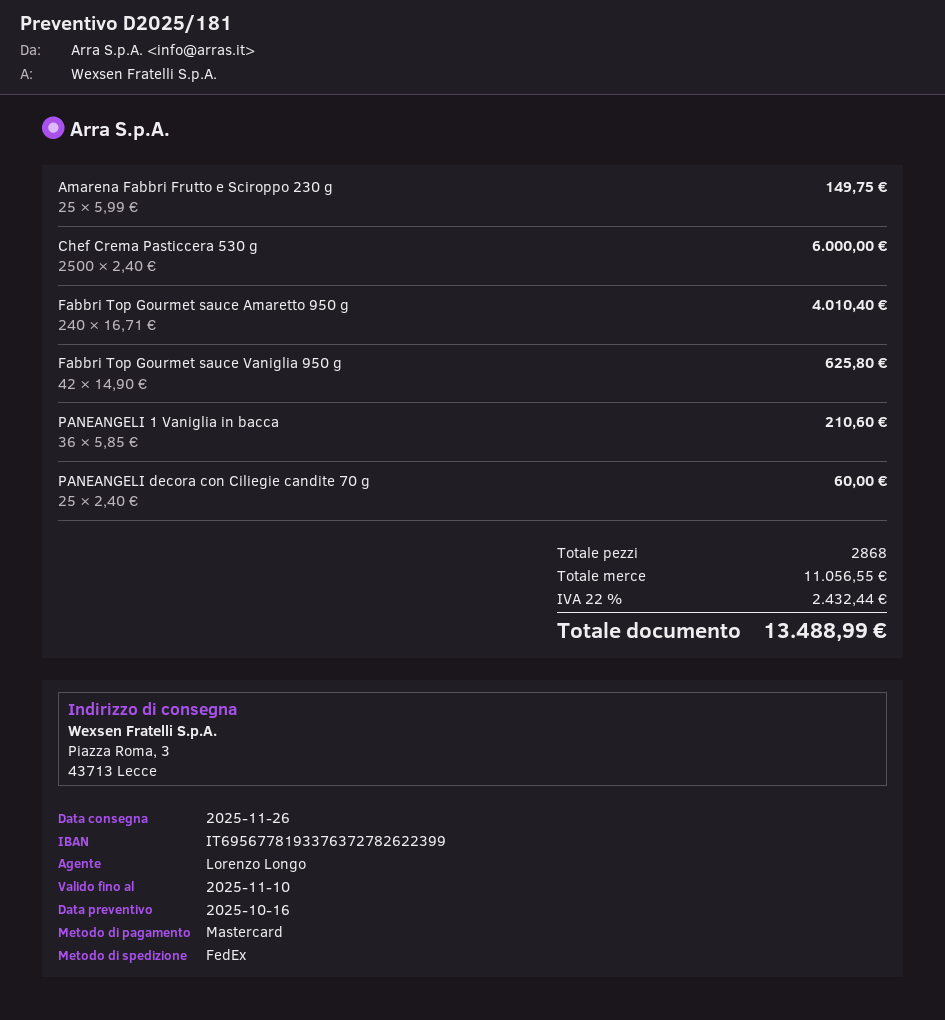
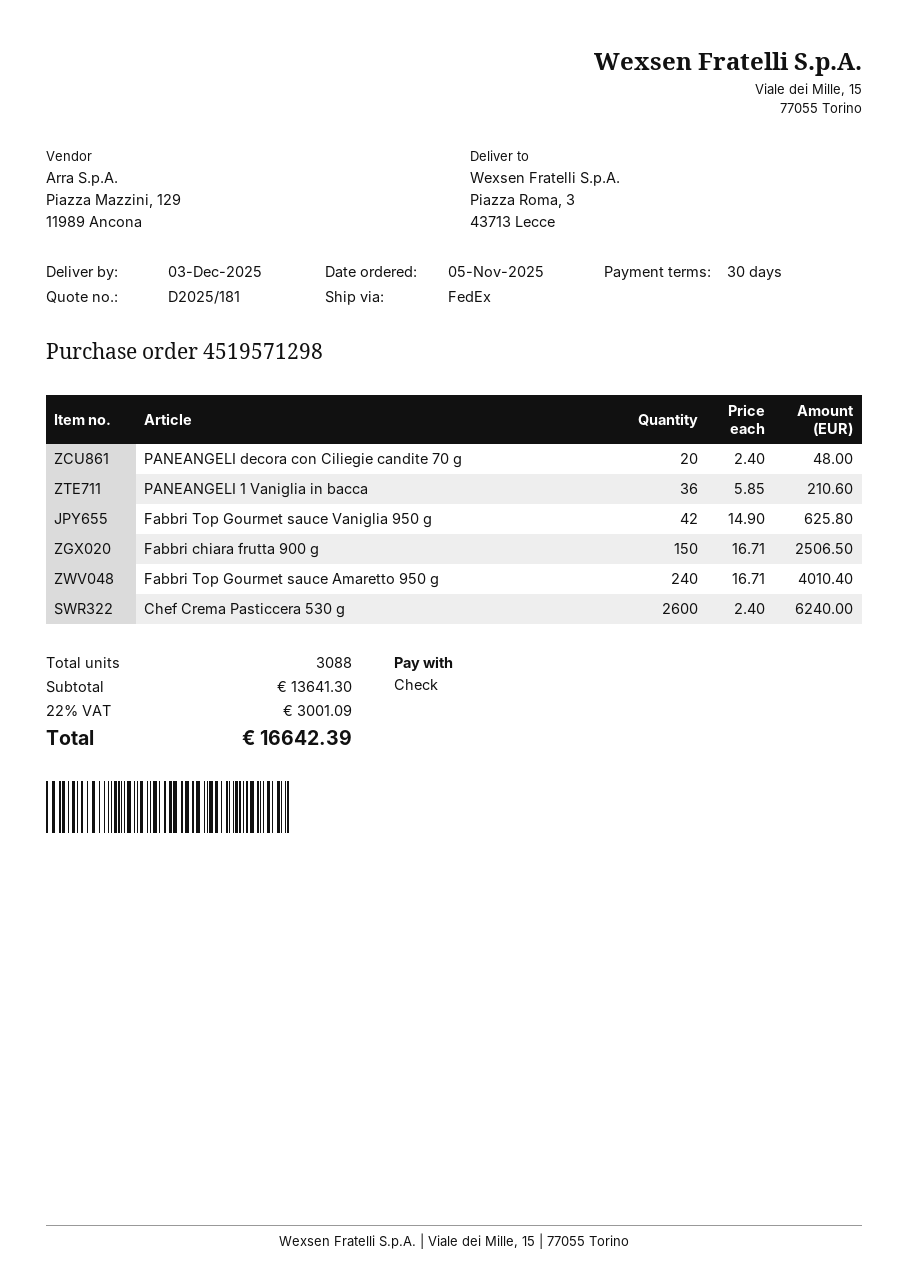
delivery date: 2025-11-26 -> 2025-12-03
payment method: Mastercard -> cheque
Amarena Fabbri Frutto e Sciroppo 230 g: 25 x 5.99 = 149.75 -> none
Chef Crema Pasticcera 530 g: 2500 x 2.40 = 6000.00 -> 2600 x 2.40 = 6240.00
PANEANGELI decora con Ciliegie candite 70 g: 25 x 2.40 = 60.00 -> 20 x 2.40 = 48.00
Fabbri chiara frutta 900 g: none -> 150 x 16.71 = 2506.50
total quantity: 2868 -> 3088
subtotal: 11056.55 -> 13641.30
tax: 22% = 2432.44 -> 22% = 3001.09
total: 13488.99 -> 16642.39

